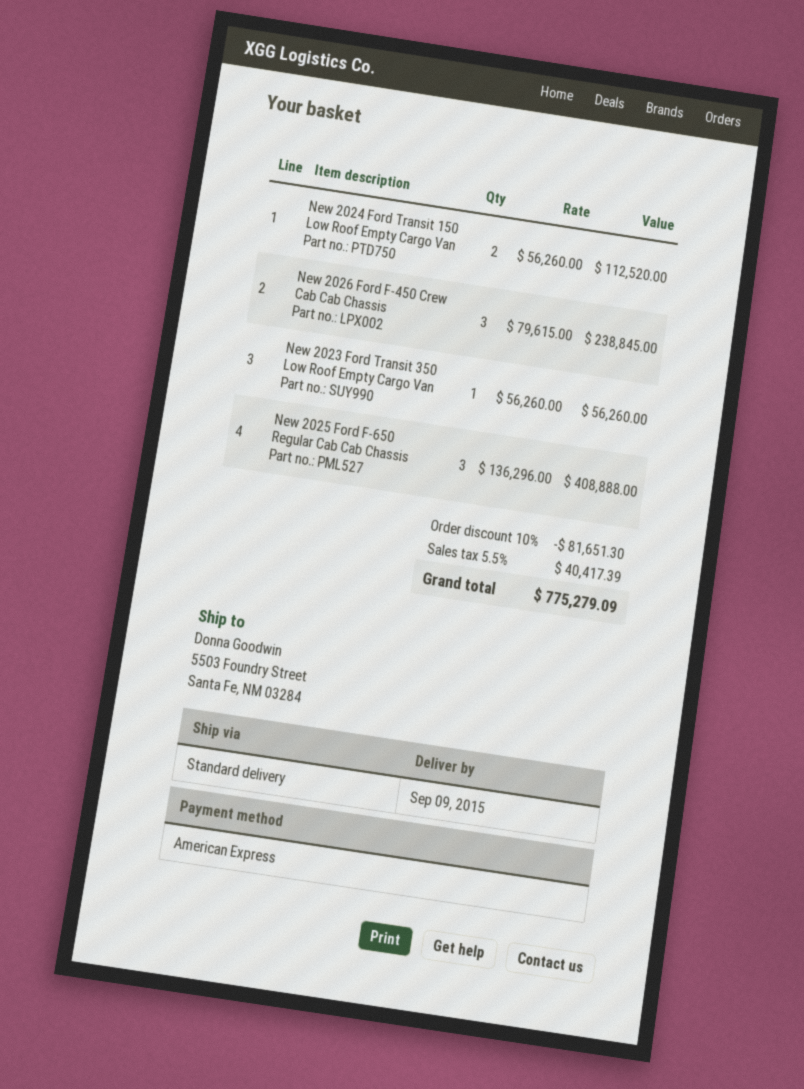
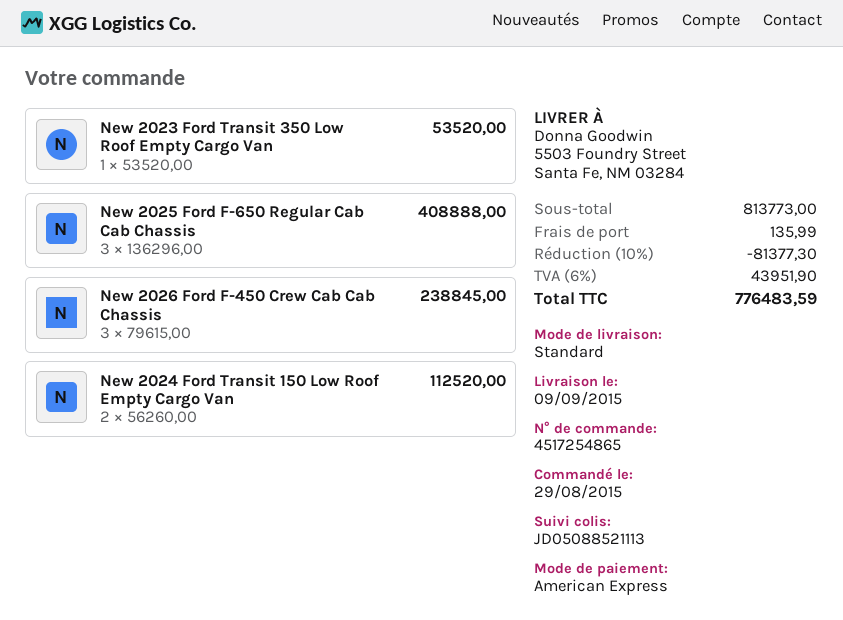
New 2023 Ford Transit 350 Low Roof Empty Cargo Van: 1 x 56260.00 = 56260.00 -> 1 x 53520.00 = 53520.00
discount: 10% = 81651.30 -> 10% = 81377.30
shipping: none -> 135.99
tax: 5.5% = 40417.39 -> 6% = 43951.90
total: 775279.09 -> 776483.59

